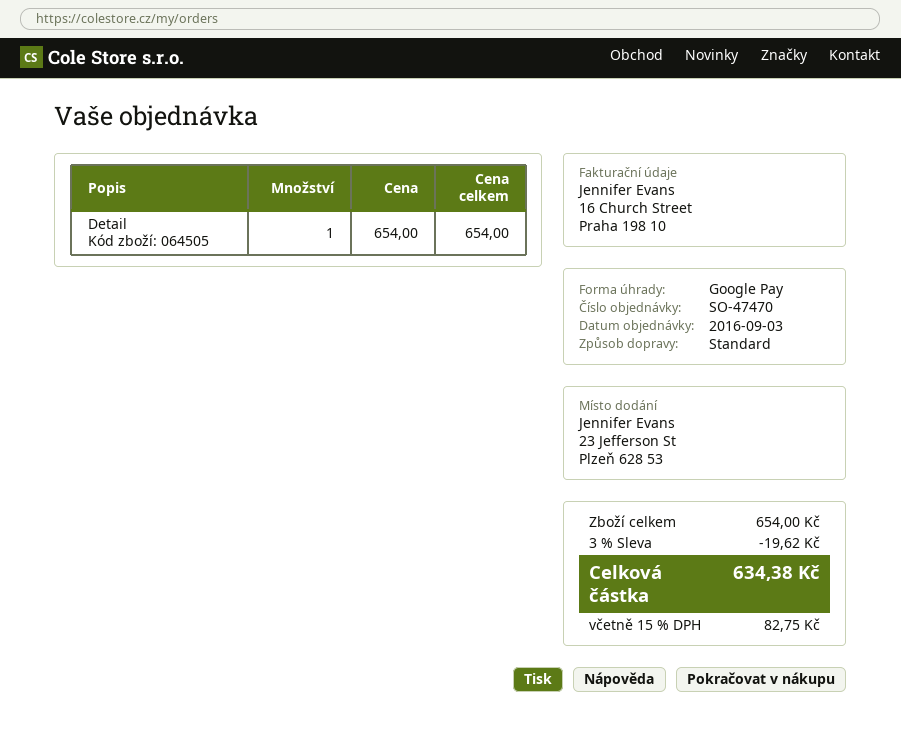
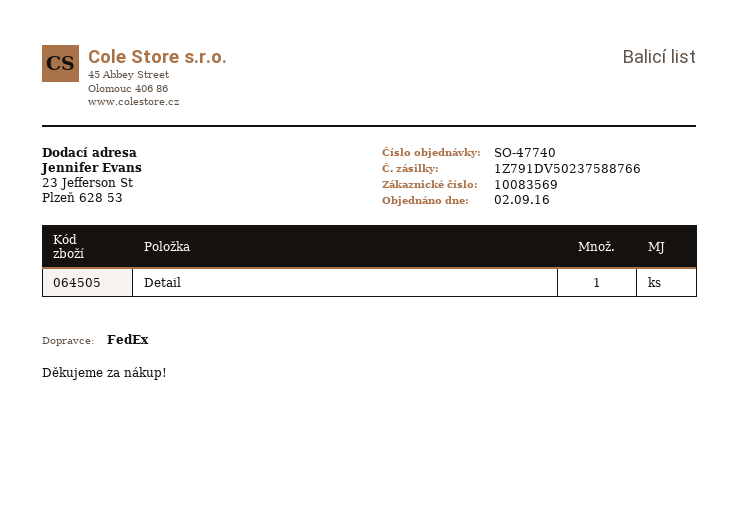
order number: SO-47470 -> SO-47740
order date: 2016-09-03 -> 2016-09-02
shipping method: standard -> FedEx

